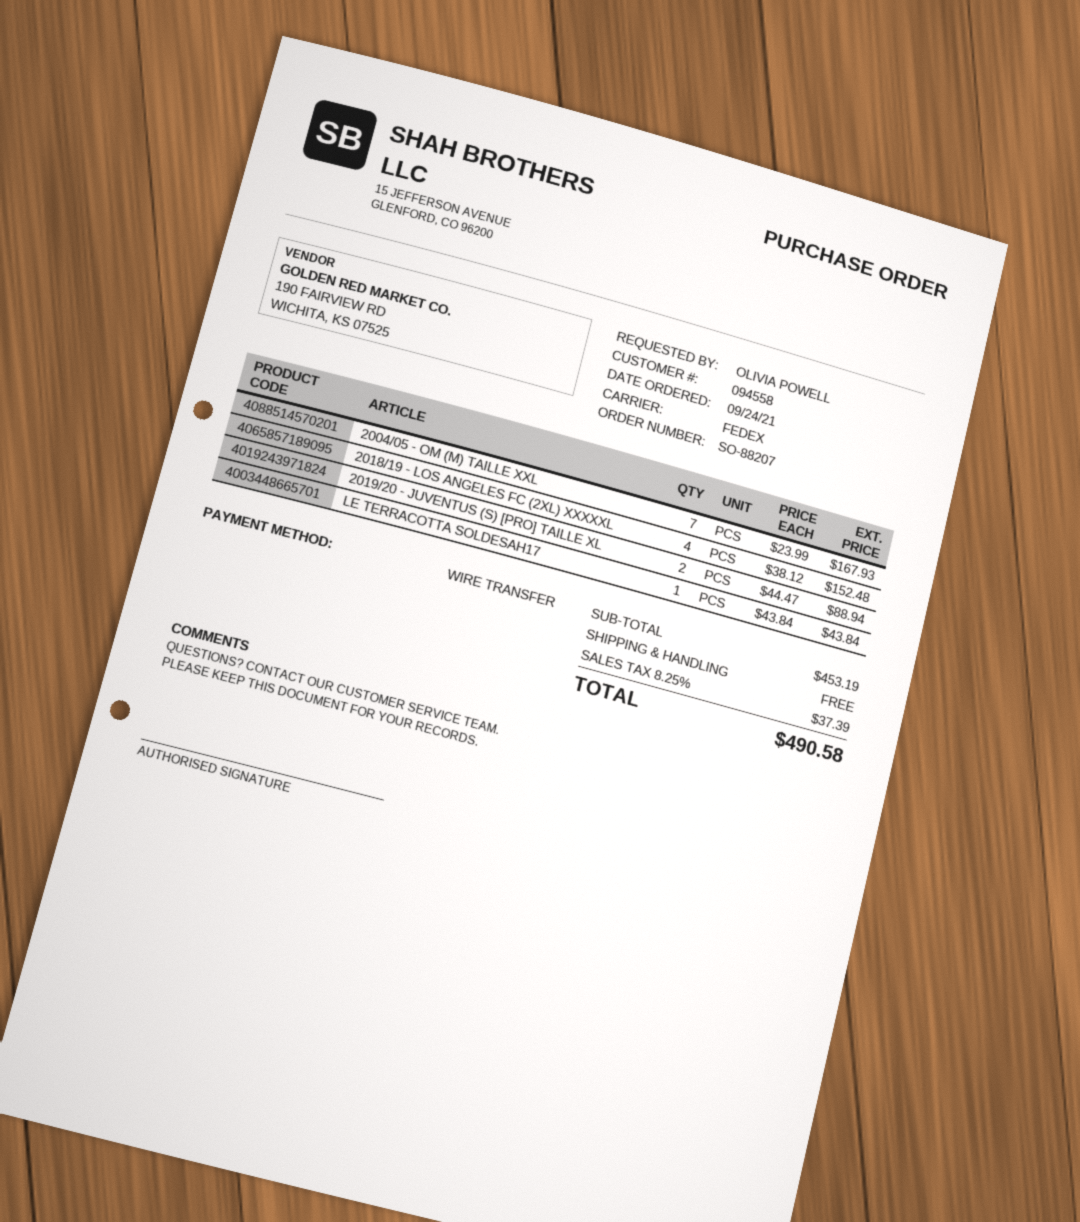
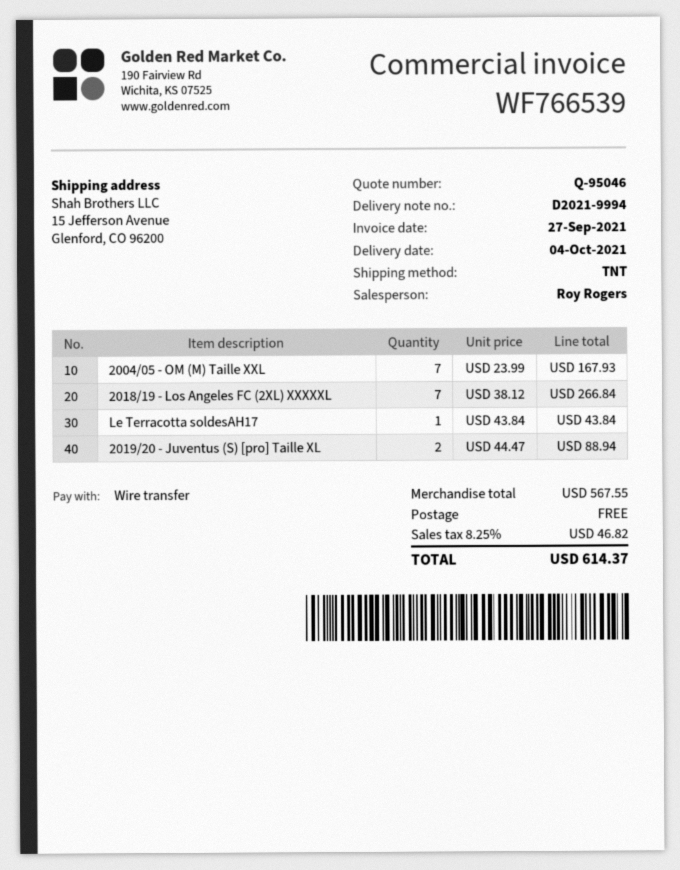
shipping method: FedEx -> TNT
2018/19 - LOS ANGELES FC (2XL) XXXXXL: 4 x 38.12 = 152.48 -> 7 x 38.12 = 266.84
subtotal: 453.19 -> 567.55
tax: 8.25% = 37.39 -> 8.25% = 46.82
total: 490.58 -> 614.37

